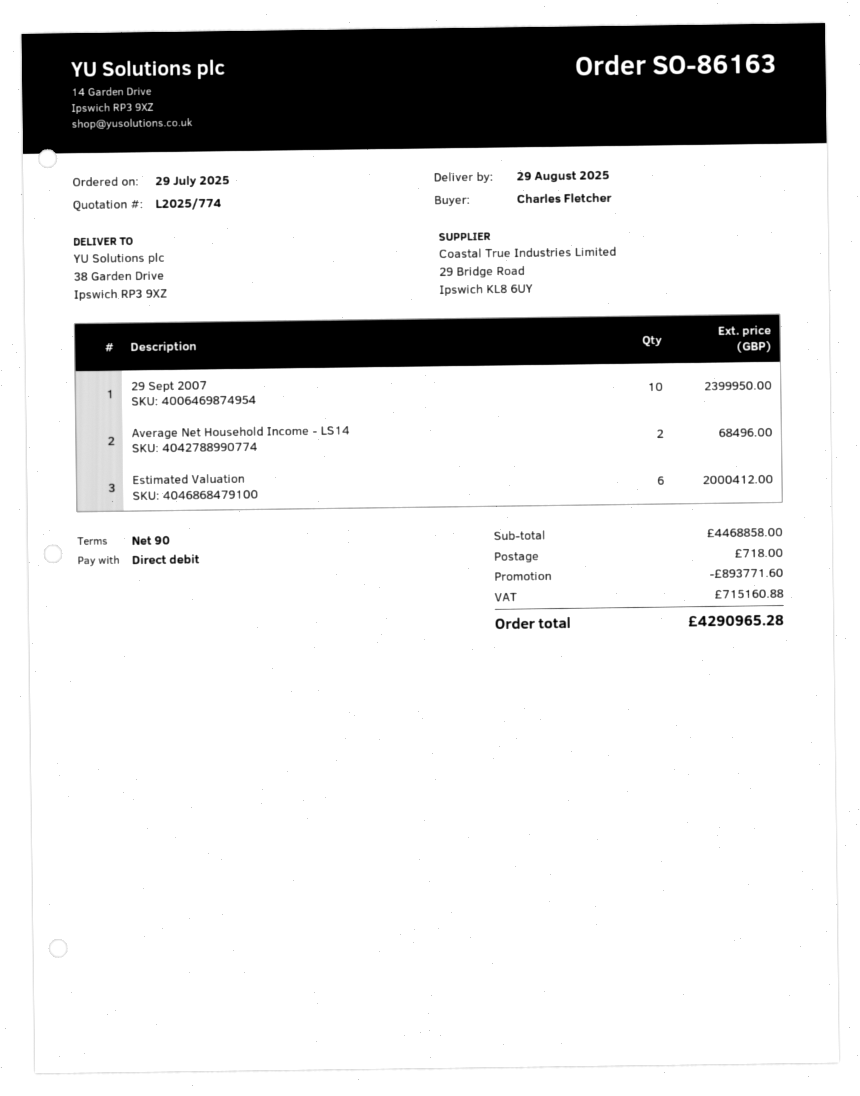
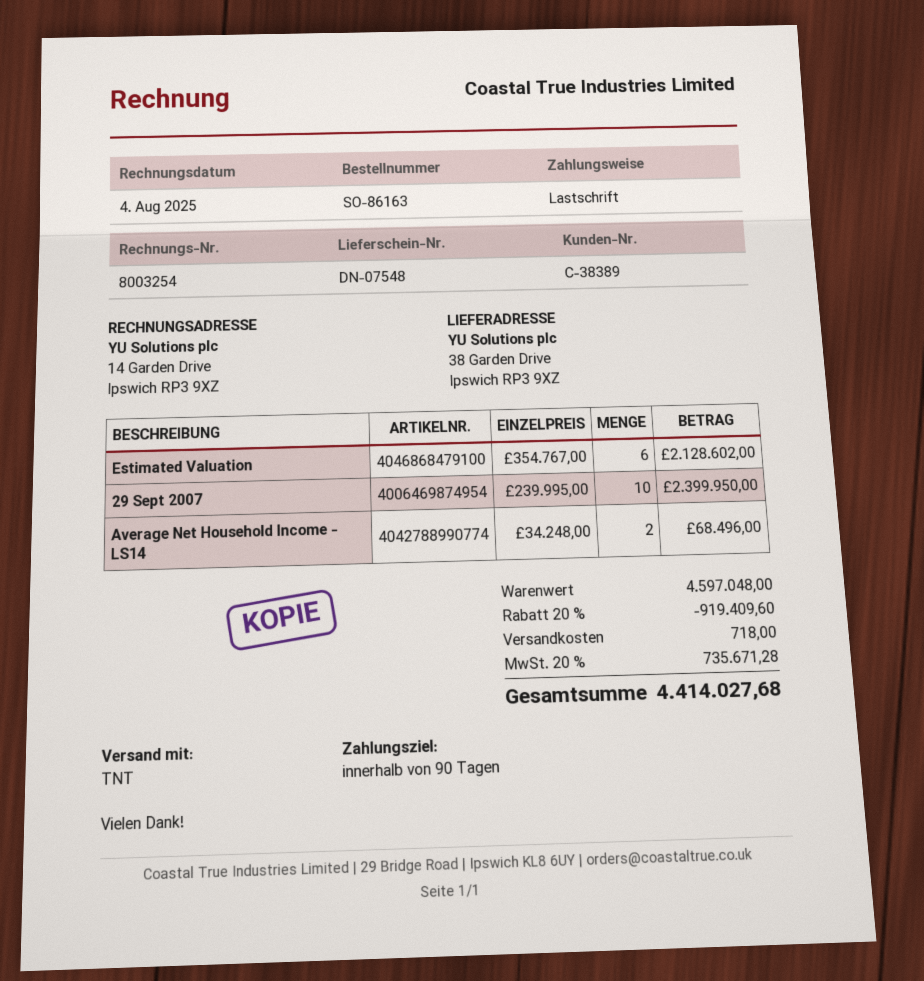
Estimated Valuation: 6 for 2000412.00 -> 6 for 2128602.00
subtotal: 4468858.00 -> 4597048.00
discount: 893771.60 -> 919409.60
tax: 715160.88 -> 735671.28
total: 4290965.28 -> 4414027.68

